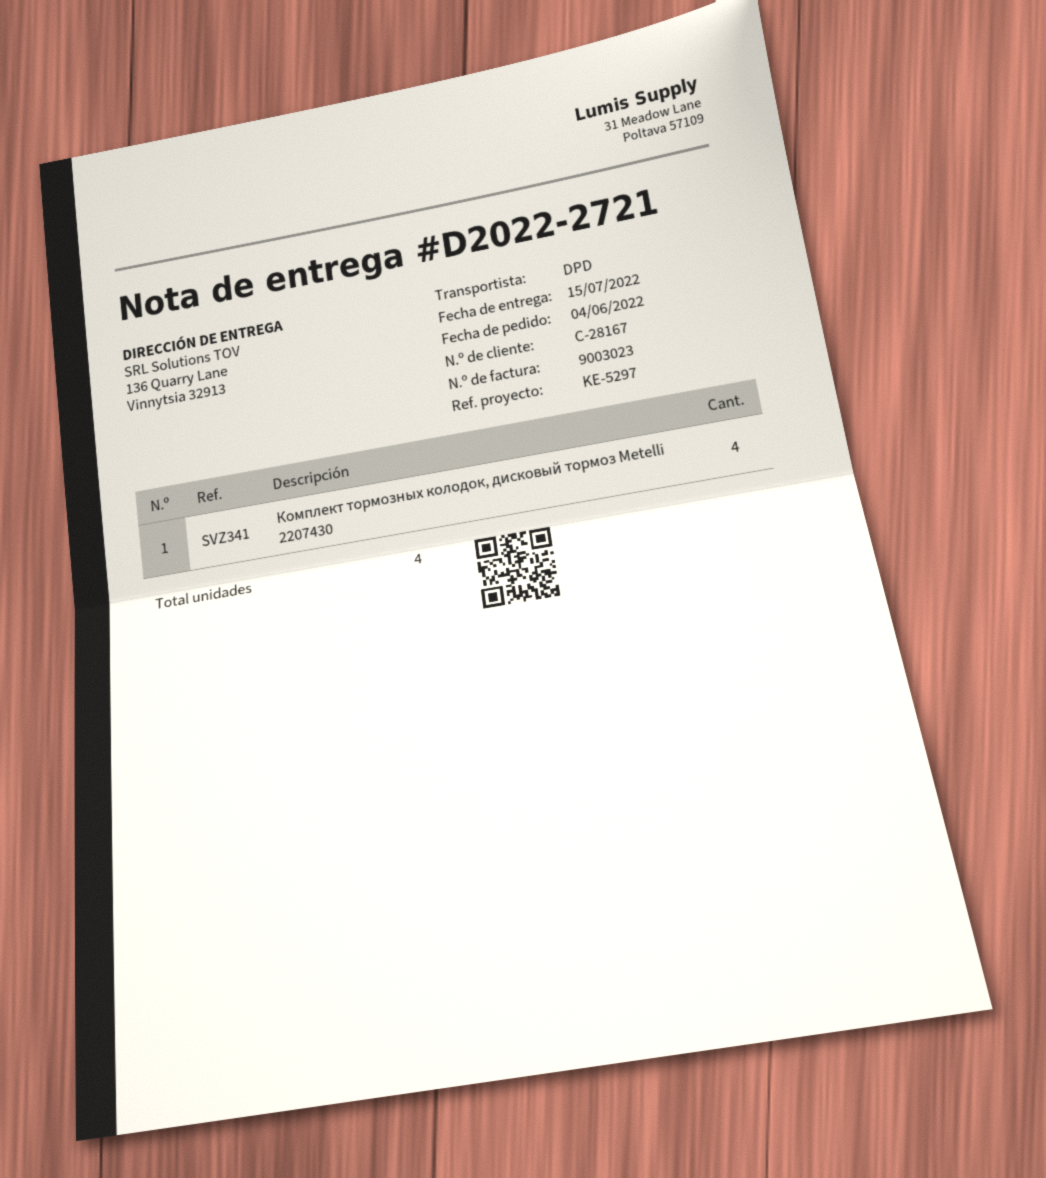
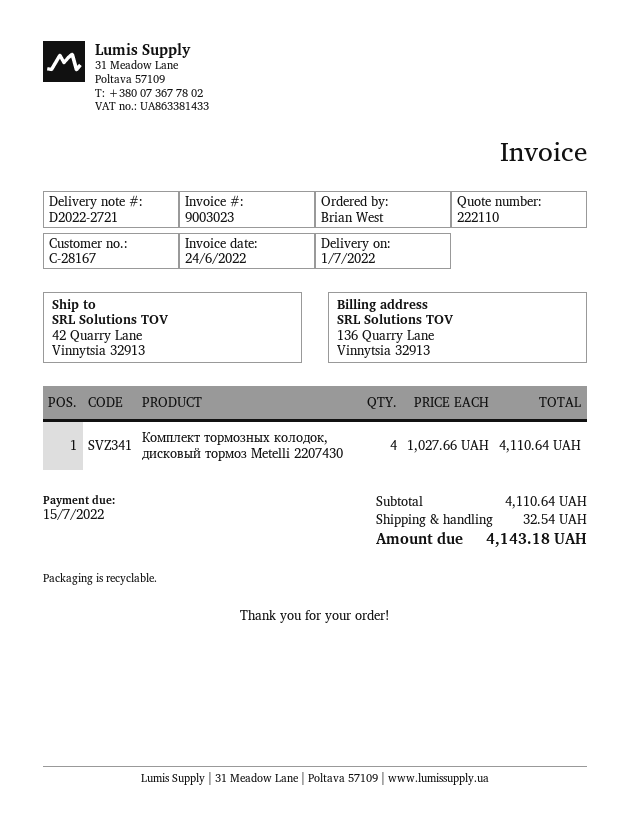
delivery date: 2022-07-15 -> 2022-07-01
ship to: 136 Quarry Lane, Vinnytsia 32913 -> 42 Quarry Lane, Vinnytsia 32913

